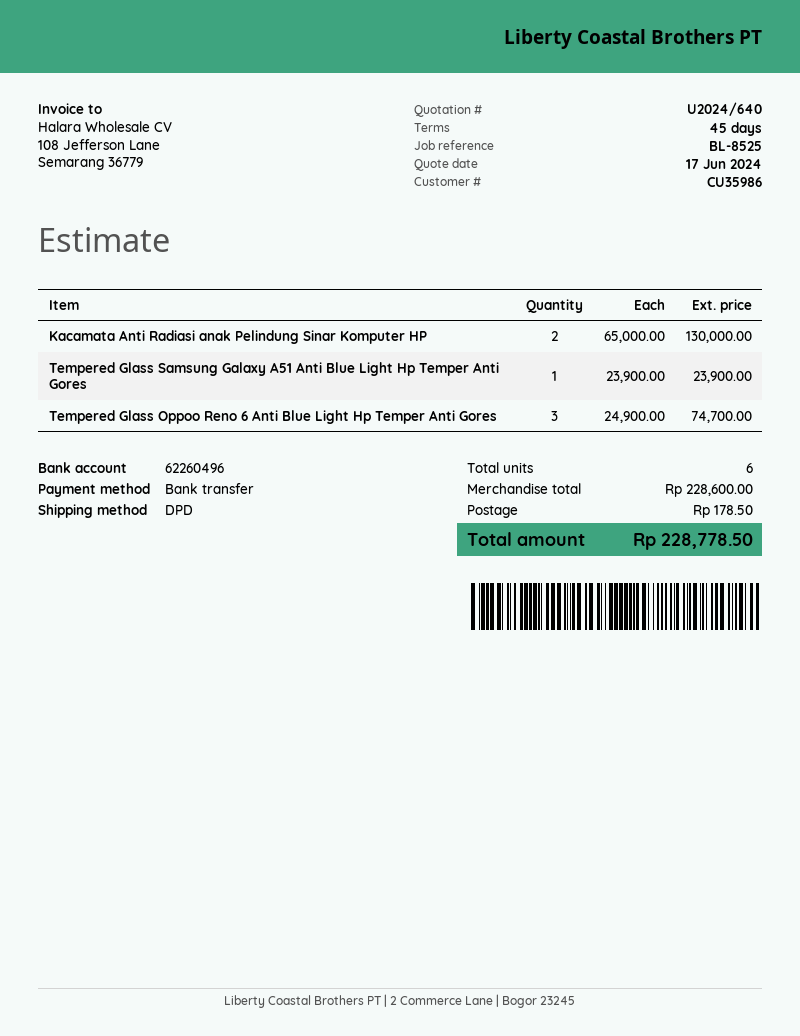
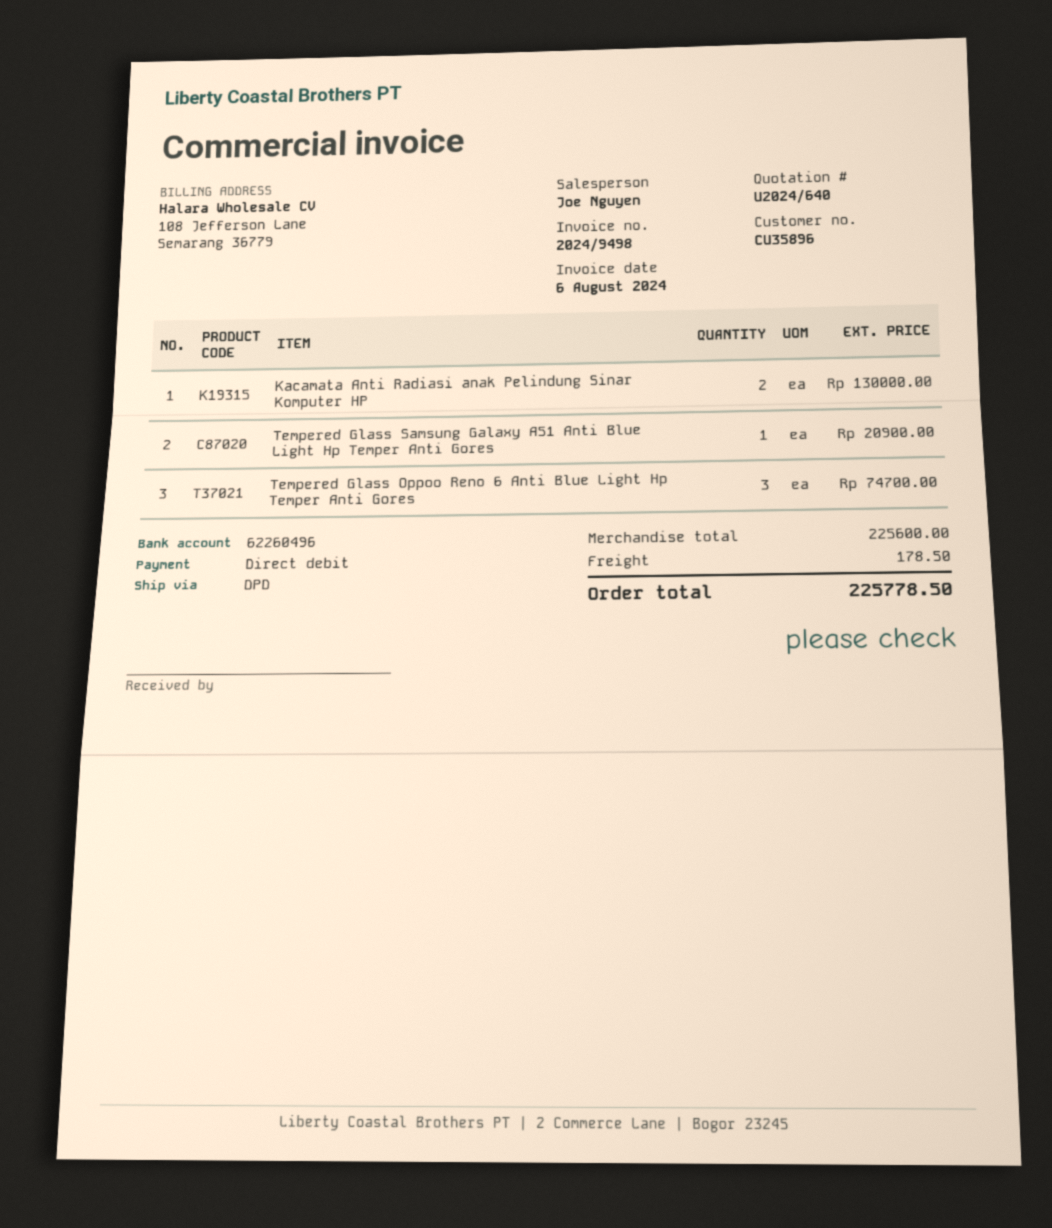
customer number: CU35986 -> CU35896
payment method: bank transfer -> direct debit
Tempered Glass Samsung Galaxy A51 Anti Blue Light Hp Temper Anti Gores: 1 for 23900.00 -> 1 for 20900.00
subtotal: 228600.00 -> 225600.00
total: 228778.50 -> 225778.50

